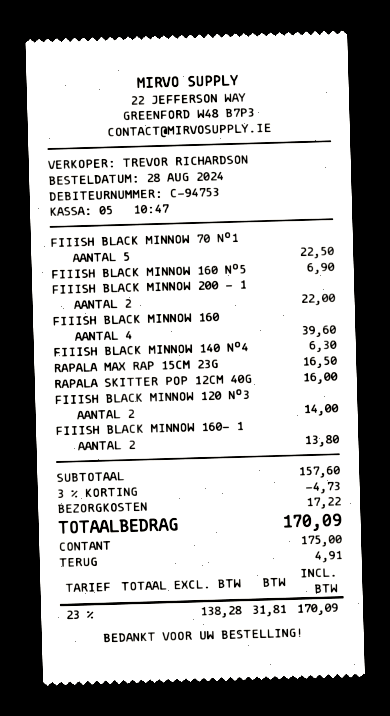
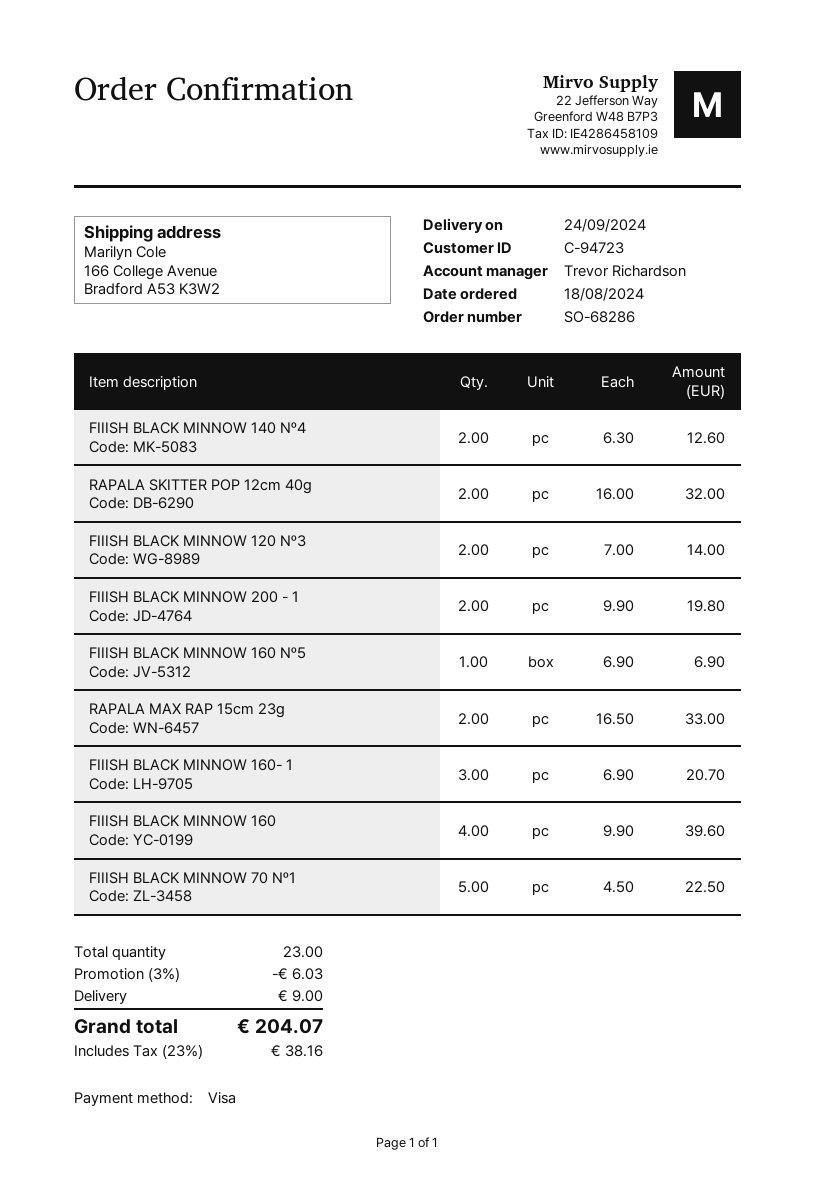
order date: 2024-08-28 -> 2024-08-18
customer number: C-94753 -> C-94723
payment method: cash -> Visa
FIIISH BLACK MINNOW 200 - 1: 2 for 22.00 -> 2 for 19.80
FIIISH BLACK MINNOW 140 Nº4: 1 for 6.30 -> 2 for 12.60
RAPALA MAX RAP 15CM 23G: 1 for 16.50 -> 2 for 33.00
RAPALA SKITTER POP 12CM 40G: 1 for 16.00 -> 2 for 32.00
FIIISH BLACK MINNOW 160- 1: 2 for 13.80 -> 3 for 20.70
discount: 3% = 4.73 -> 3% = 6.03
shipping: 17.22 -> 9.00
tax: 23% = 31.81 -> 23% = 38.16
total: 170.09 -> 204.07

